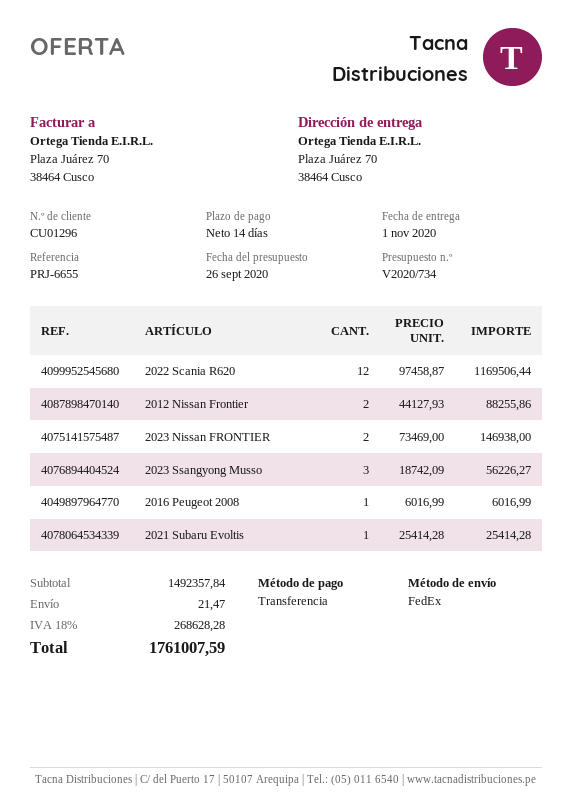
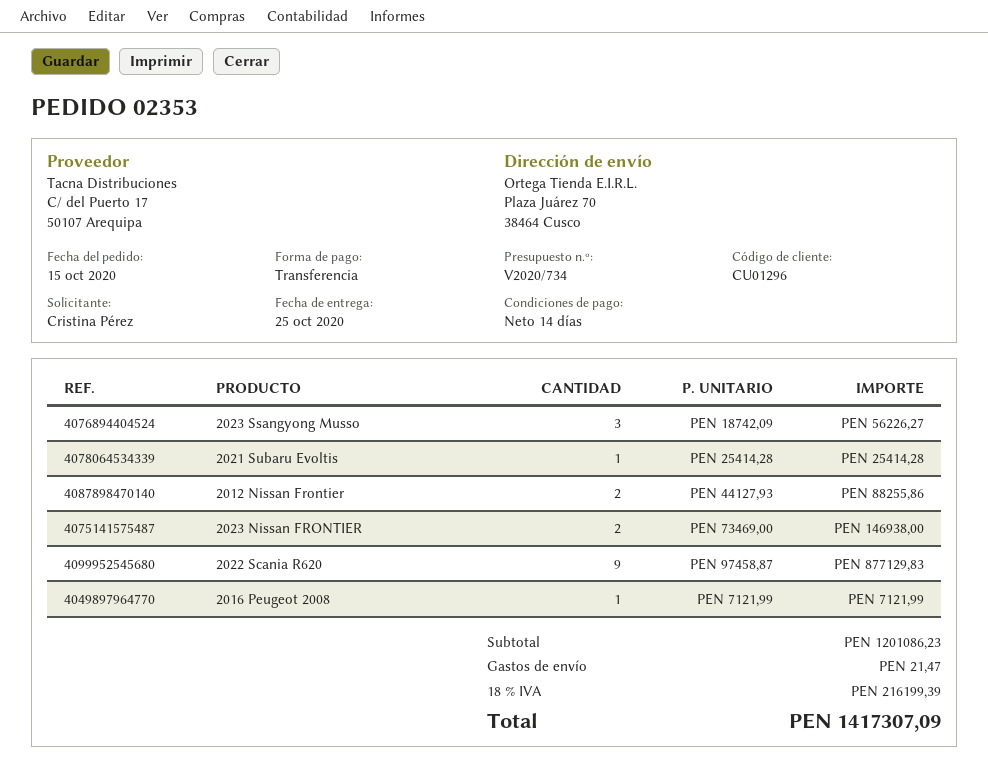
delivery date: 2020-11-01 -> 2020-10-25
2022 Scania R620: 12 x 97458.87 = 1169506.44 -> 9 x 97458.87 = 877129.83
2016 Peugeot 2008: 1 x 6016.99 = 6016.99 -> 1 x 7121.99 = 7121.99
subtotal: 1492357.84 -> 1201086.23
tax: 18% = 268628.28 -> 18% = 216199.39
total: 1761007.59 -> 1417307.09

